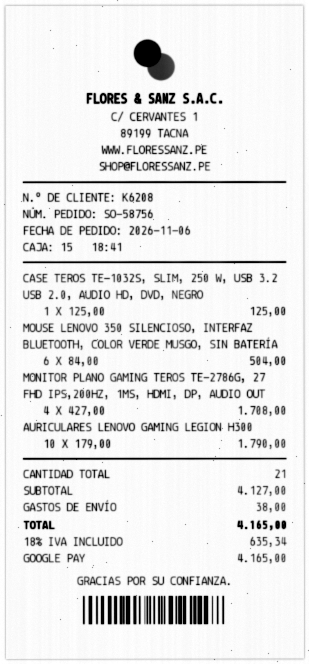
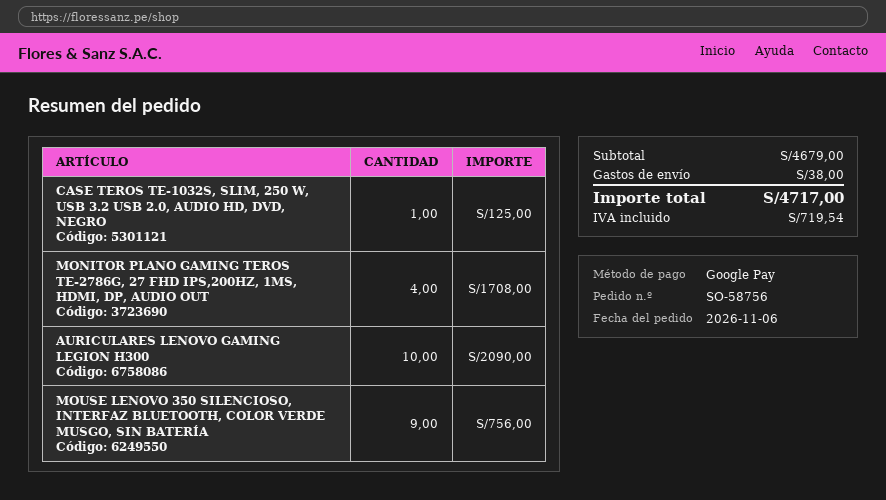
MOUSE LENOVO 350 SILENCIOSO, INTERFAZ BLUETOOTH, COLOR VERDE MUSGO, SIN BATERÍA: 6 for 504.00 -> 9 for 756.00
AURICULARES LENOVO GAMING LEGION H300: 10 for 1790.00 -> 10 for 2090.00
subtotal: 4127.00 -> 4679.00
tax: 635.34 -> 719.54
total: 4165.00 -> 4717.00

